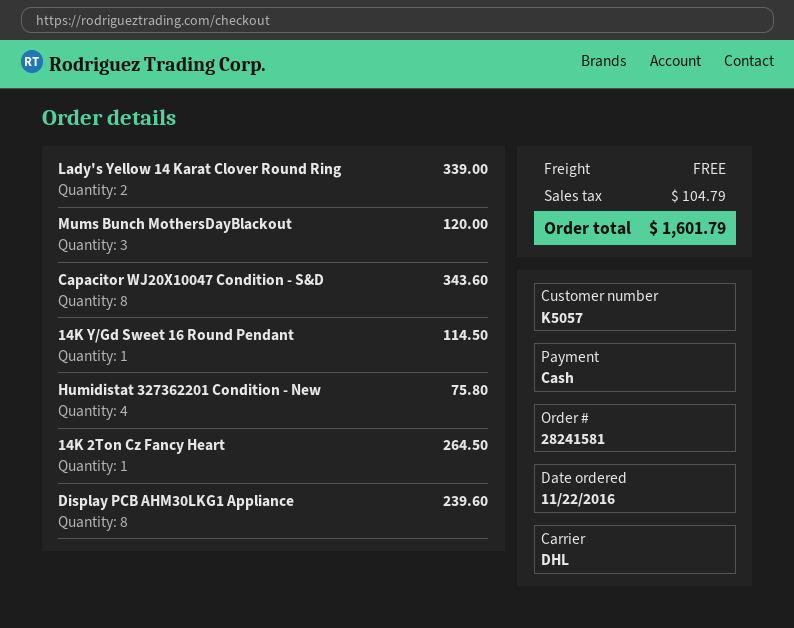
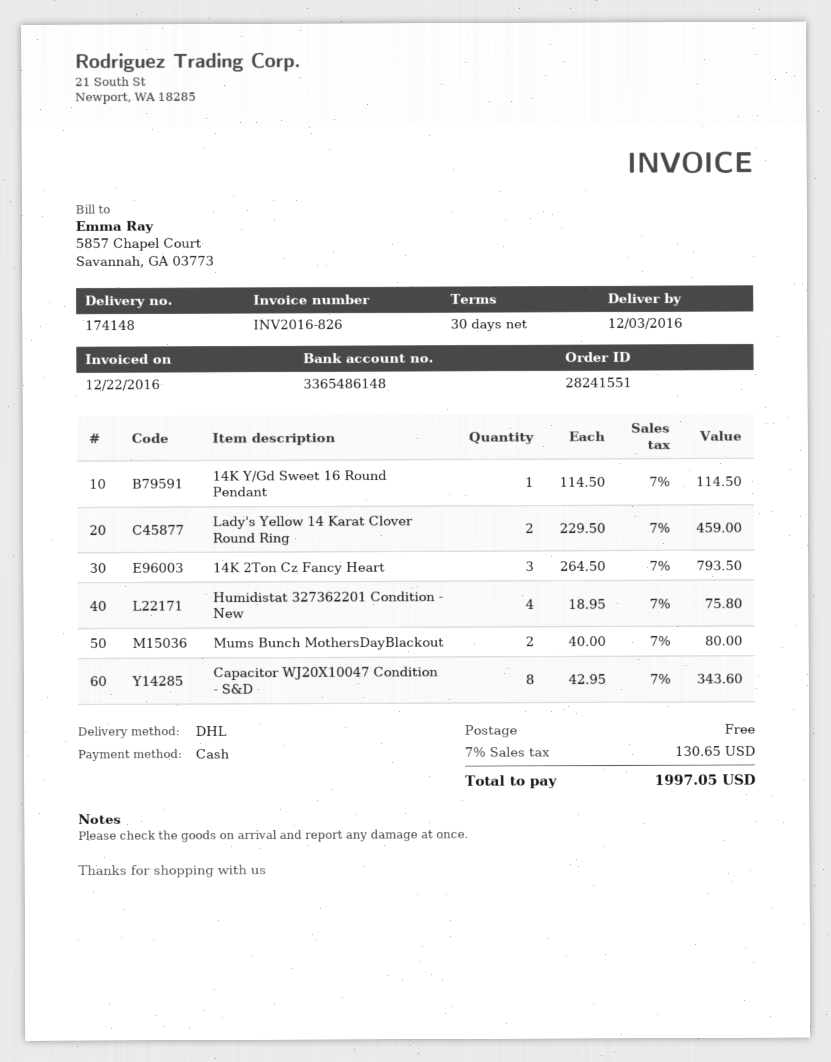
order number: 28241581 -> 28241551
Lady's Yellow 14 Karat Clover Round Ring: 2 for 339.00 -> 2 for 459.00
Mums Bunch MothersDayBlackout: 3 for 120.00 -> 2 for 80.00
14K 2Ton Cz Fancy Heart: 1 for 264.50 -> 3 for 793.50
Display PCB AHM30LKG1 Appliance: 8 for 239.60 -> none
tax: 104.79 -> 130.65
total: 1601.79 -> 1997.05

